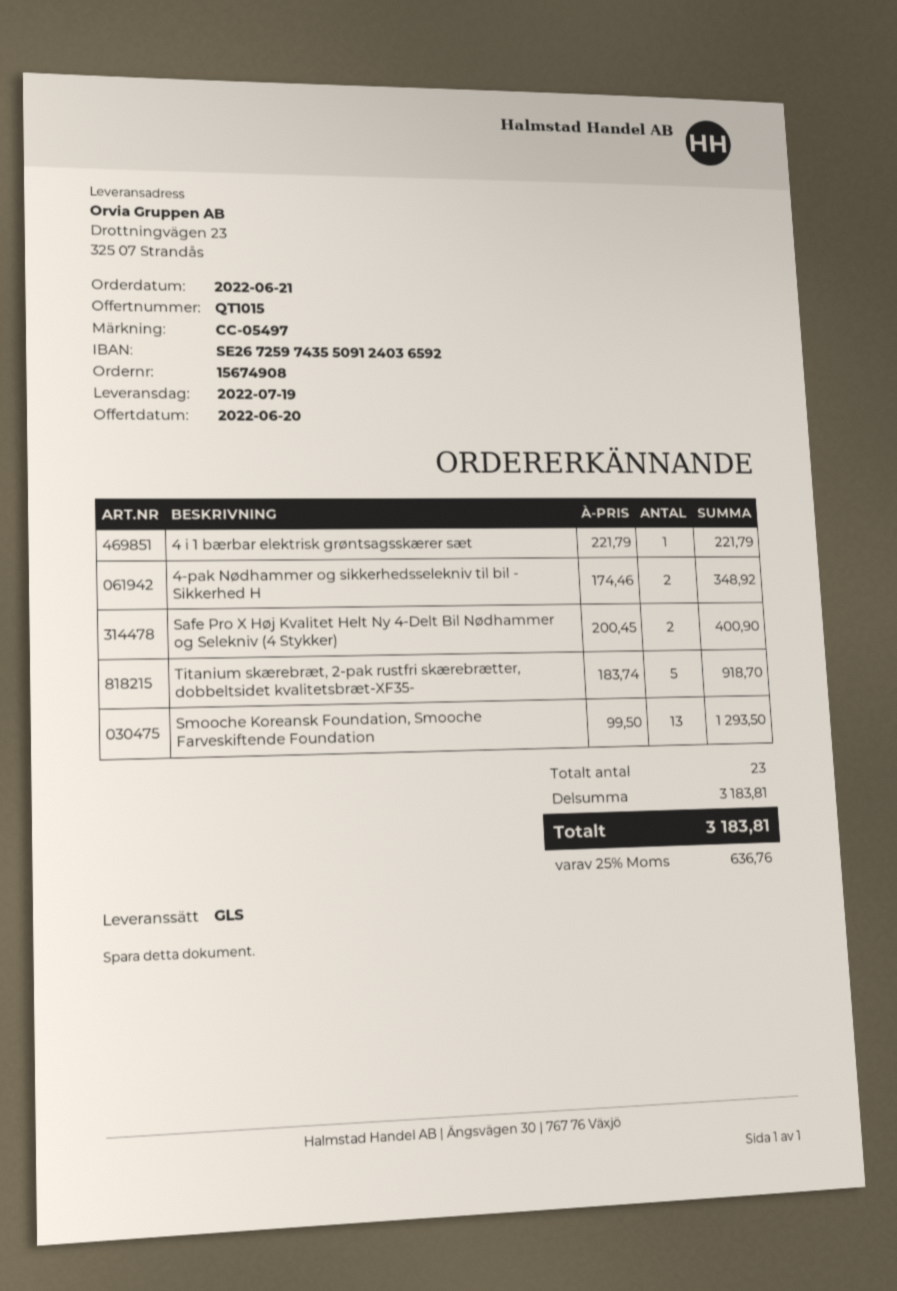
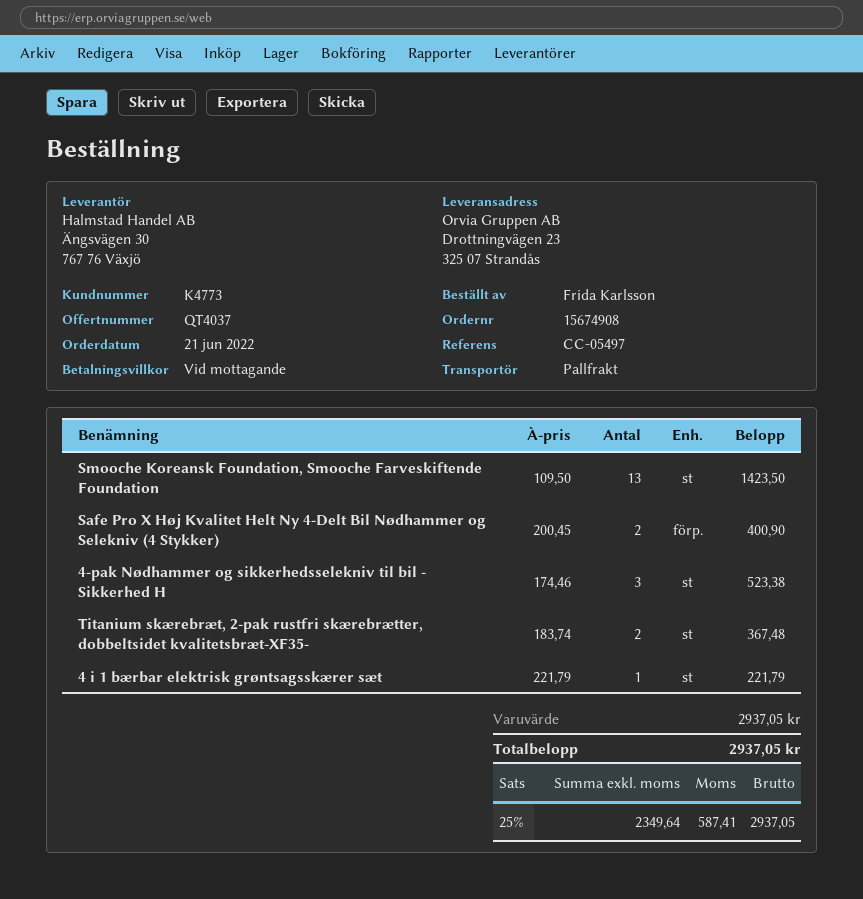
quote number: QT1015 -> QT4037
shipping method: GLS -> pallet freight
4-pak Nødhammer og sikkerhedsselekniv til bil - Sikkerhed H: 2 x 174.46 = 348.92 -> 3 x 174.46 = 523.38
Titanium skærebræt, 2-pak rustfri skærebrætter, dobbeltsidet kvalitetsbræt-XF35-: 5 x 183.74 = 918.70 -> 2 x 183.74 = 367.48
Smooche Koreansk Foundation, Smooche Farveskiftende Foundation: 13 x 99.50 = 1293.50 -> 13 x 109.50 = 1423.50
subtotal: 3183.81 -> 2937.05
tax: 25% = 636.76 -> 25% = 587.41
total: 3183.81 -> 2937.05

